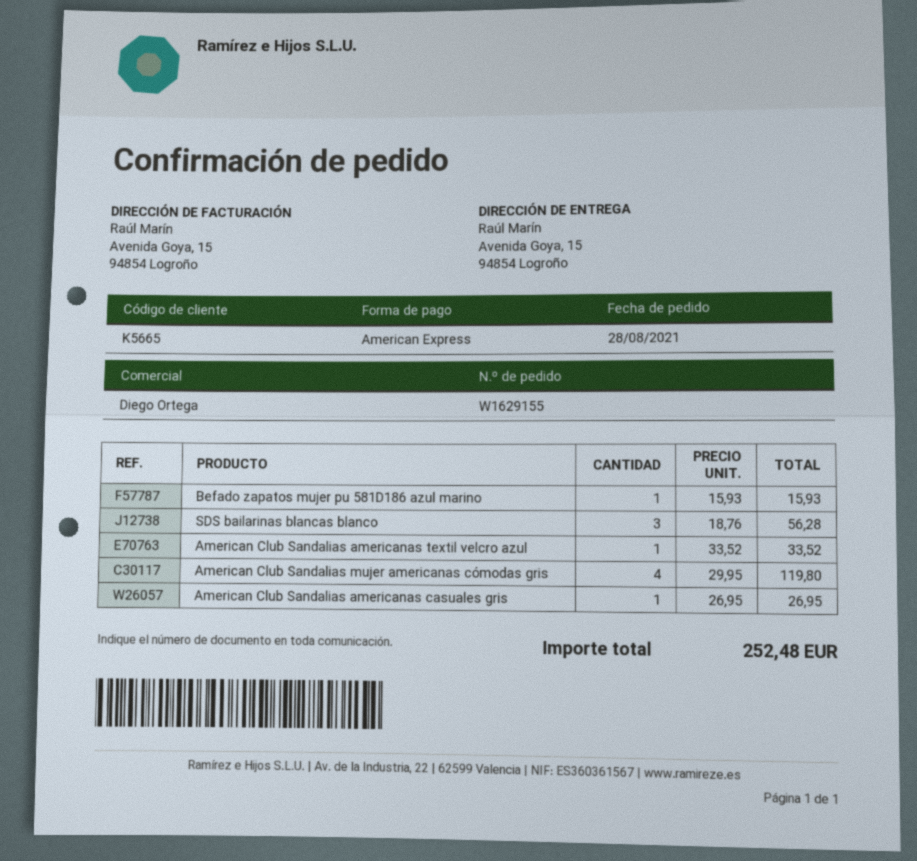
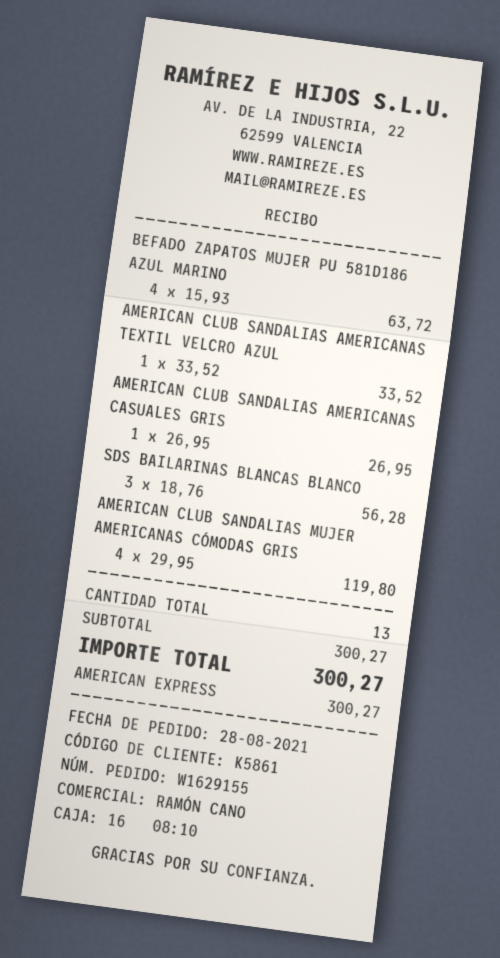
customer number: K5665 -> K5861
sales rep: Diego Ortega -> RAMÓN CANO
Befado zapatos mujer pu 581D186 azul marino: 1 x 15.93 = 15.93 -> 4 x 15.93 = 63.72
total: 252.48 -> 300.27

